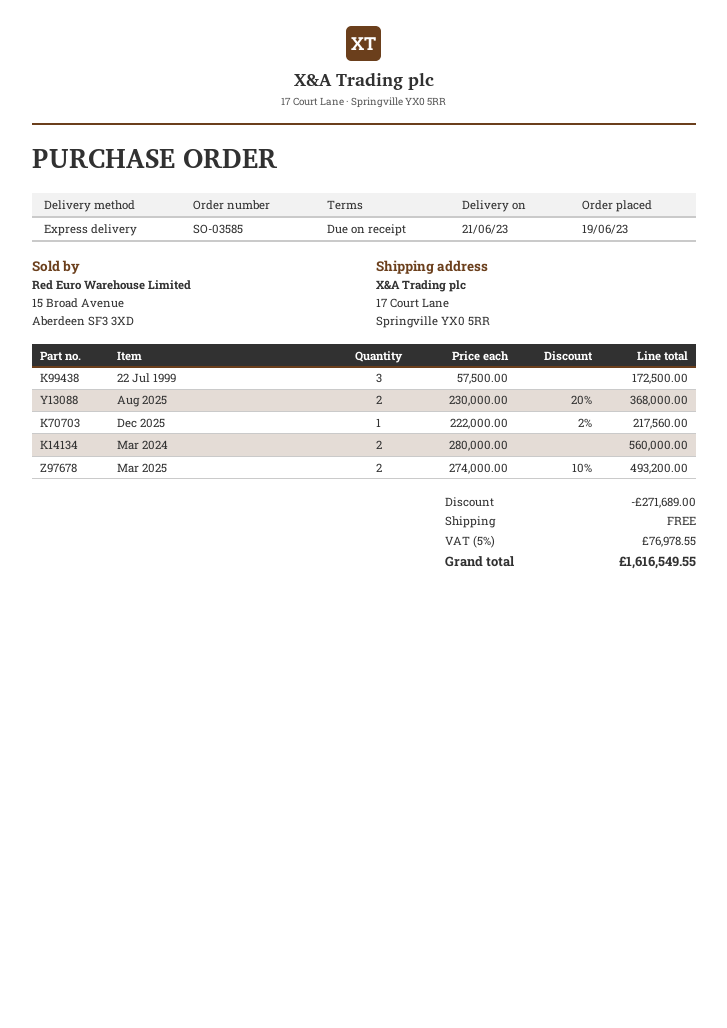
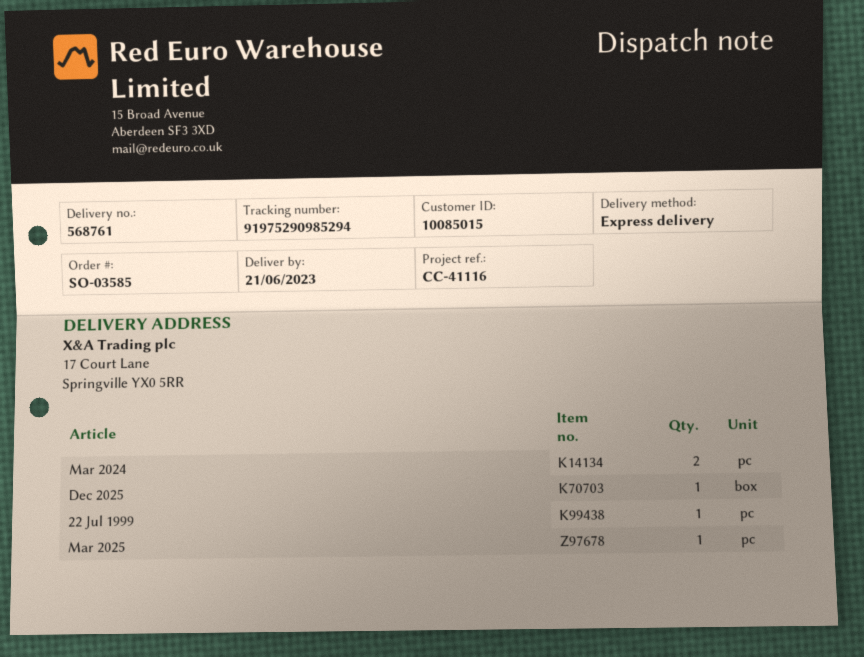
22 Jul 1999: 3 -> 1
Aug 2025: 2 -> none
Mar 2025: 2 -> 1

